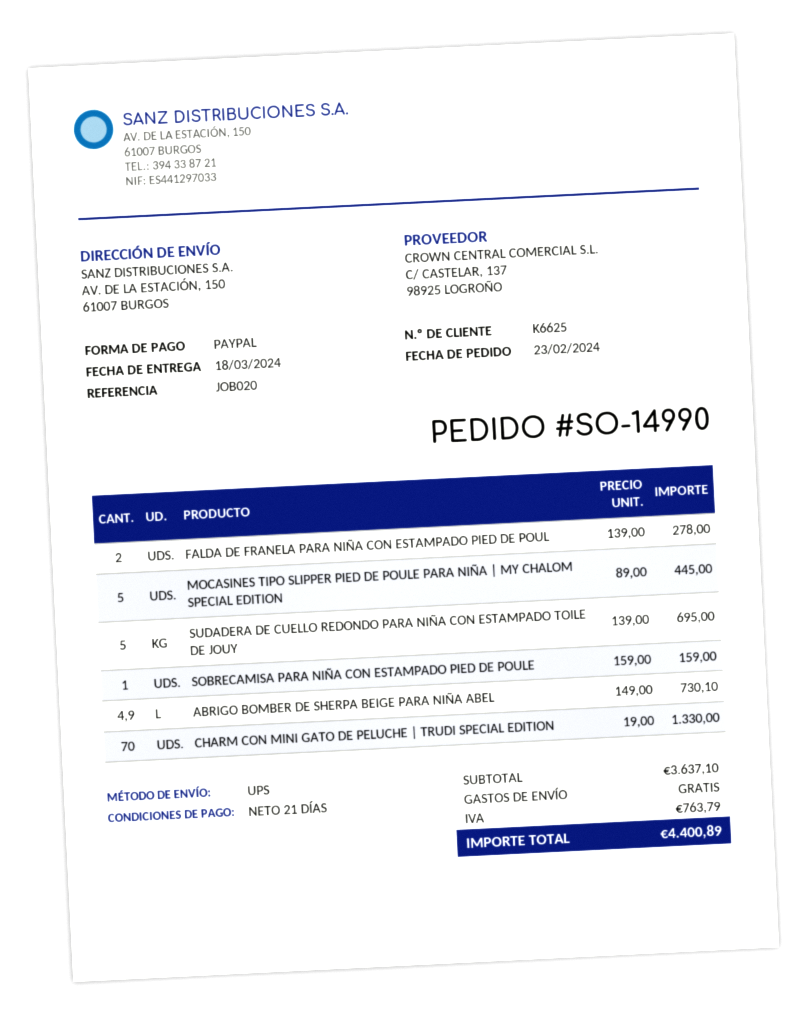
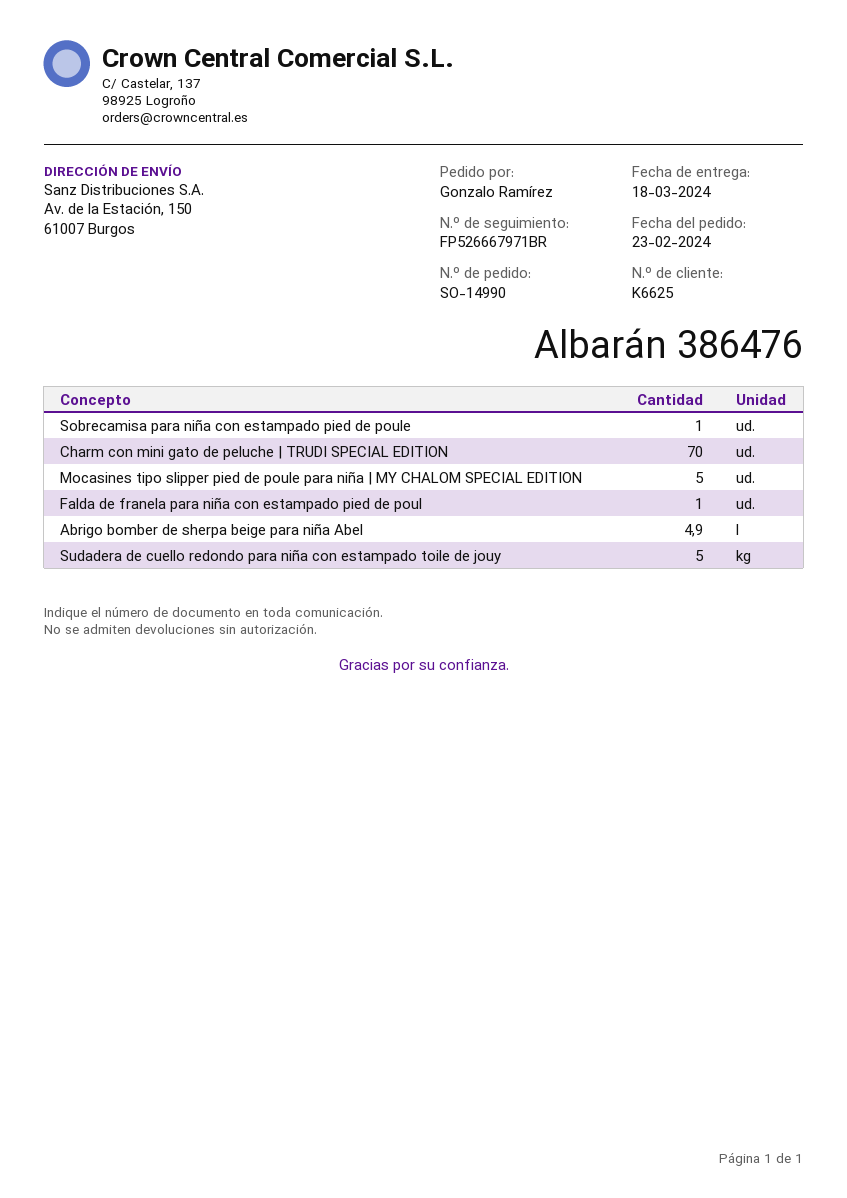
FALDA DE FRANELA PARA NIÑA CON ESTAMPADO PIED DE POUL: 2 -> 1

